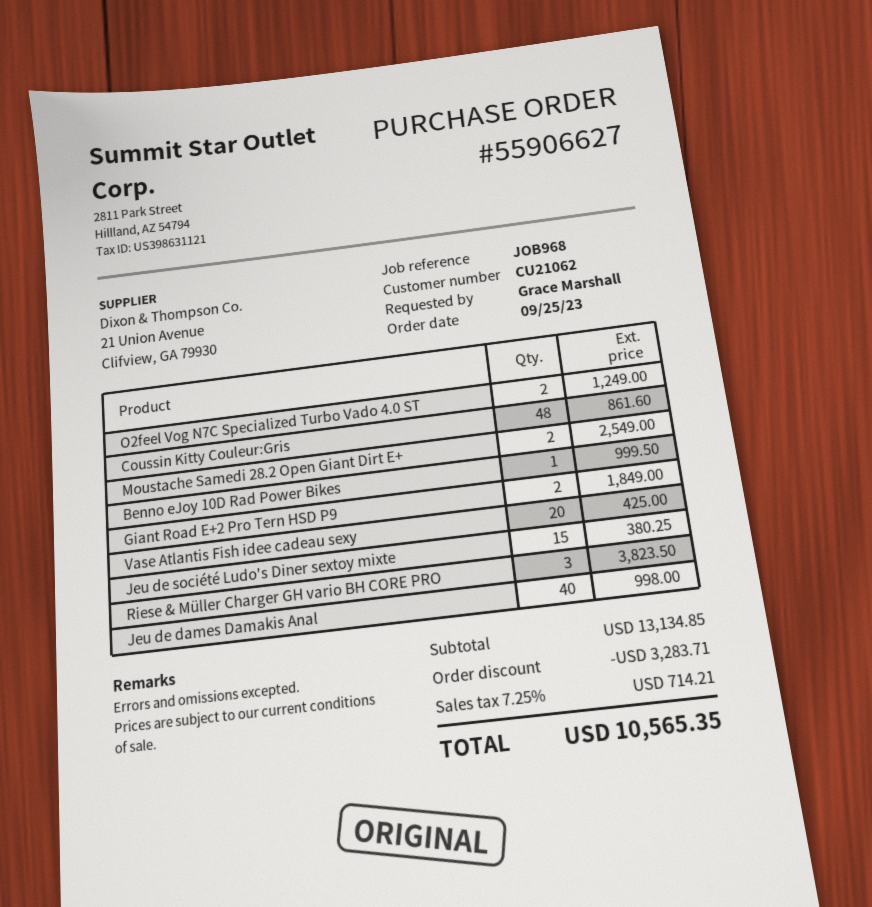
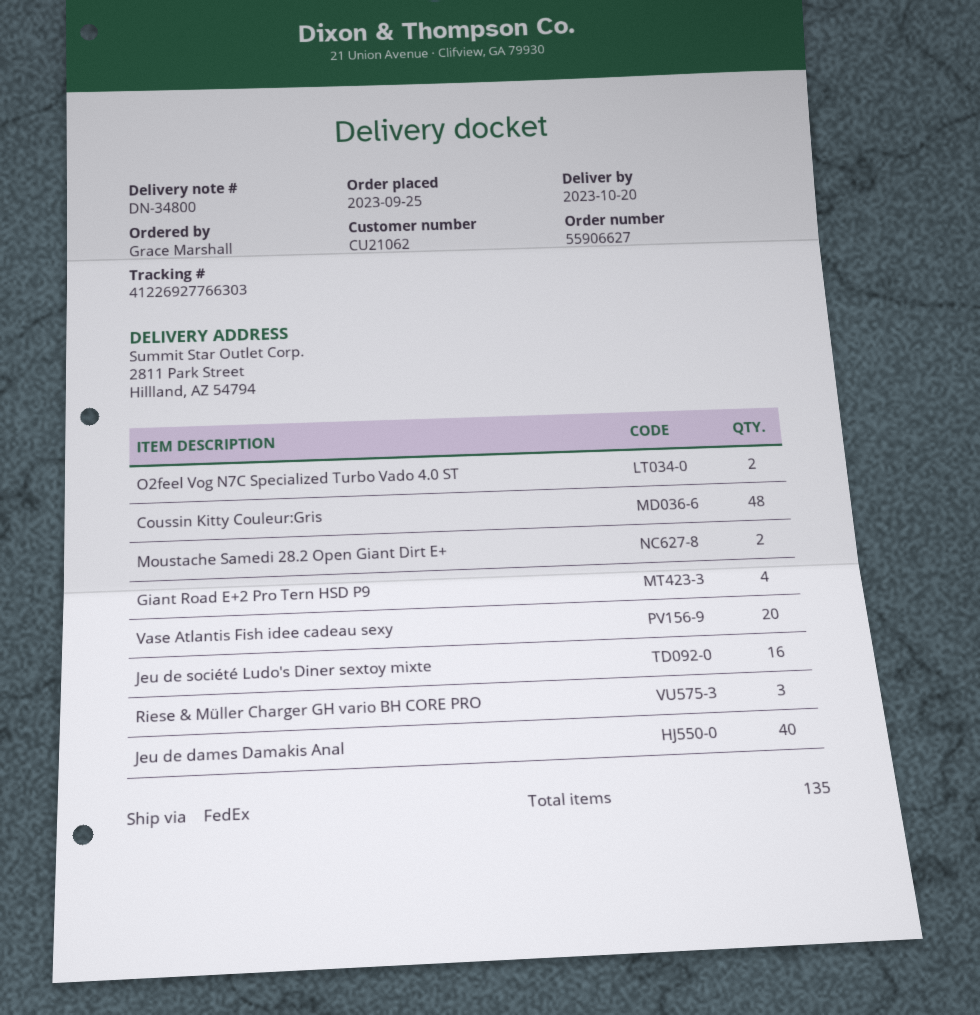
Benno eJoy 10D Rad Power Bikes: 1 -> none
Giant Road E+2 Pro Tern HSD P9: 2 -> 4
Jeu de société Ludo's Diner sextoy mixte: 15 -> 16

